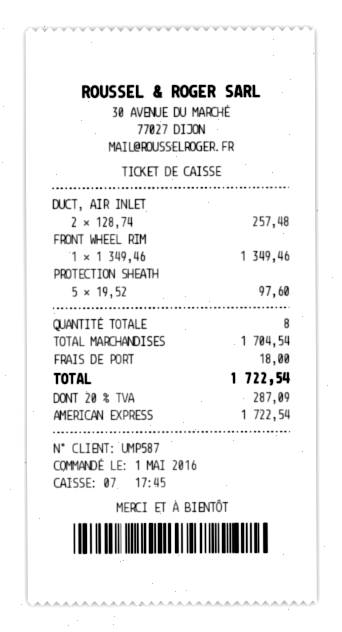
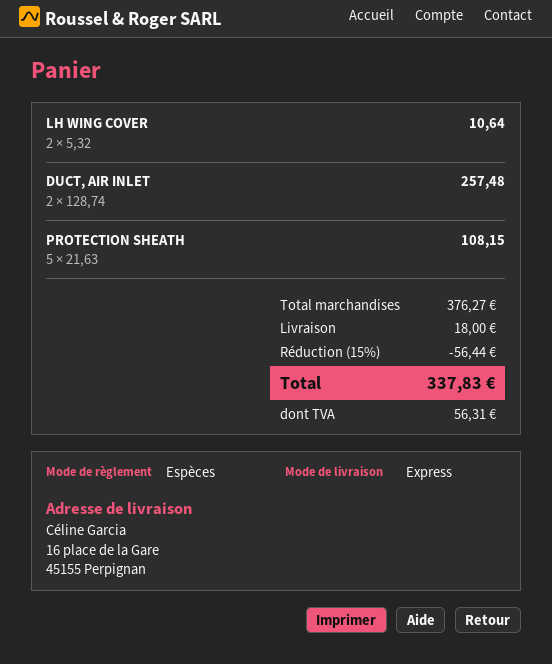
payment method: American Express -> cash
FRONT WHEEL RIM: 1 x 1349.46 = 1349.46 -> none
PROTECTION SHEATH: 5 x 19.52 = 97.60 -> 5 x 21.63 = 108.15
LH WING COVER: none -> 2 x 5.32 = 10.64
subtotal: 1704.54 -> 376.27
discount: none -> 15% = 56.44
tax: 287.09 -> 56.31
total: 1722.54 -> 337.83

